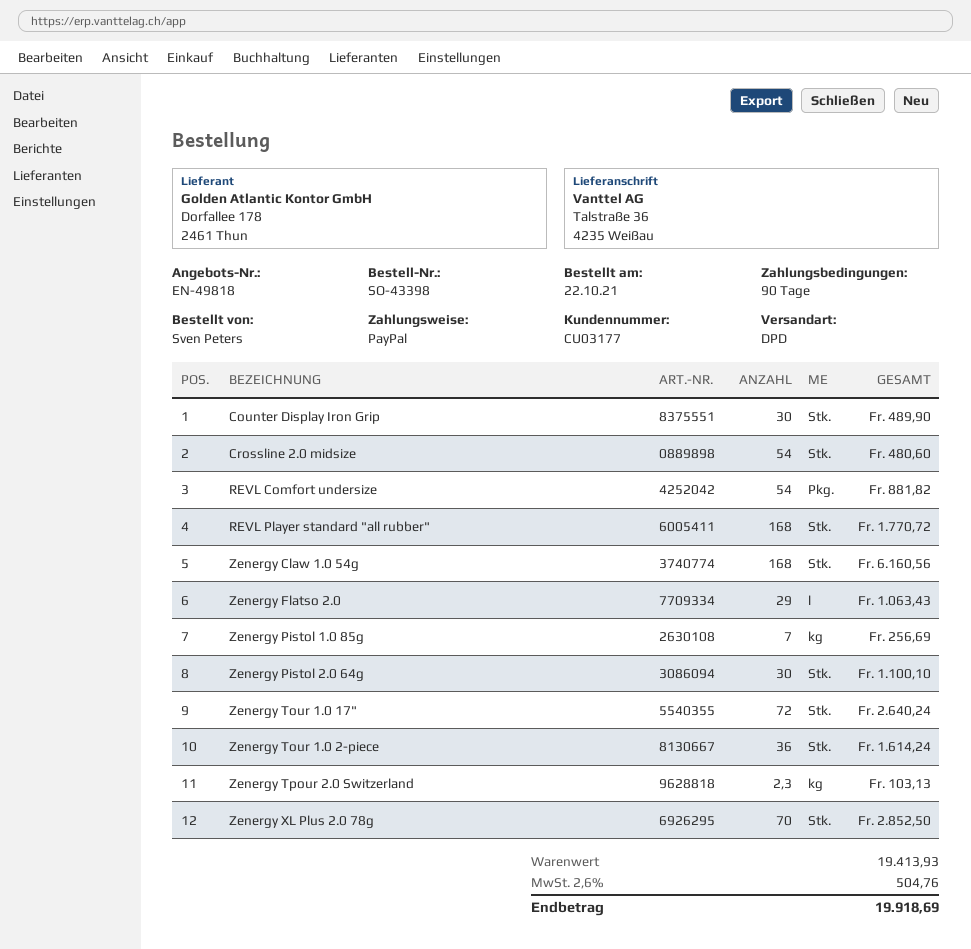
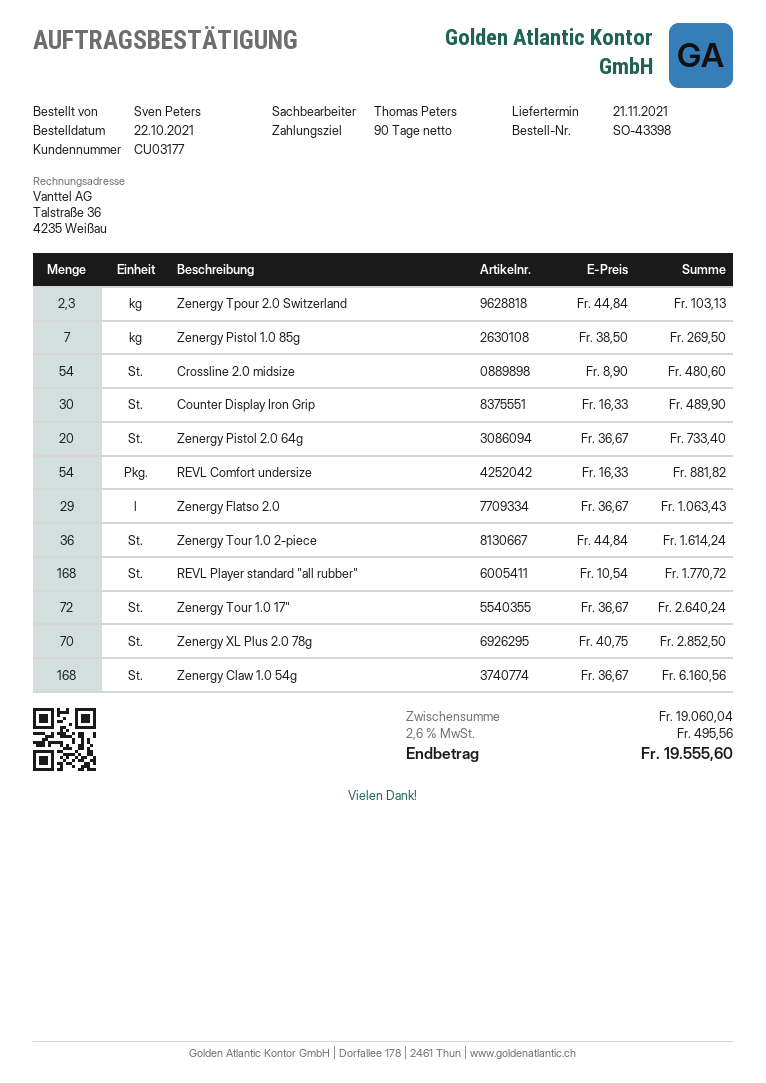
Zenergy Pistol 1.0 85g: 7 for 256.69 -> 7 for 269.50
Zenergy Pistol 2.0 64g: 30 for 1100.10 -> 20 for 733.40
subtotal: 19413.93 -> 19060.04
tax: 2.6% = 504.76 -> 2.6% = 495.56
total: 19918.69 -> 19555.60

